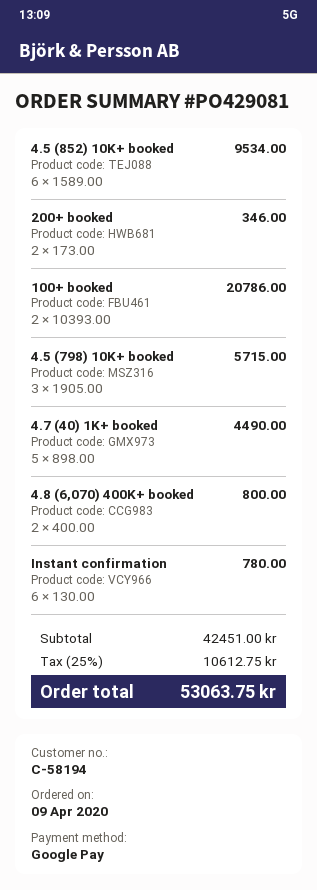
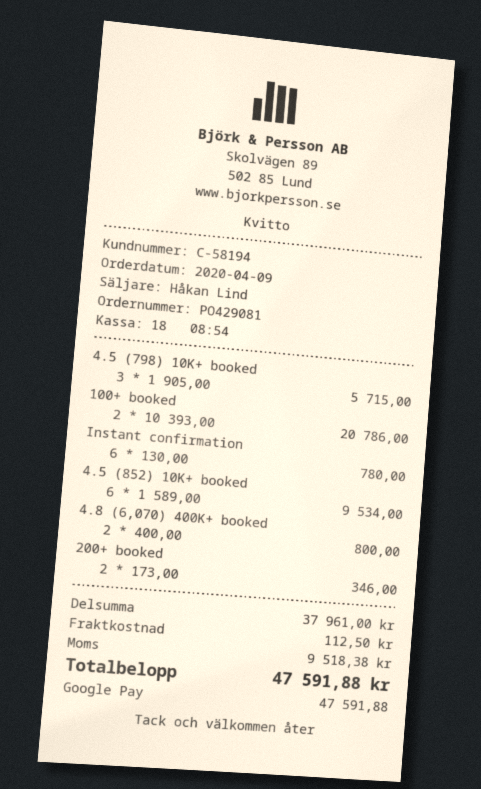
4.7 (40) 1K+ booked: 5 x 898.00 = 4490.00 -> none
subtotal: 42451.00 -> 37961.00
shipping: none -> 112.50
tax: 10612.75 -> 9518.38
total: 53063.75 -> 47591.88

